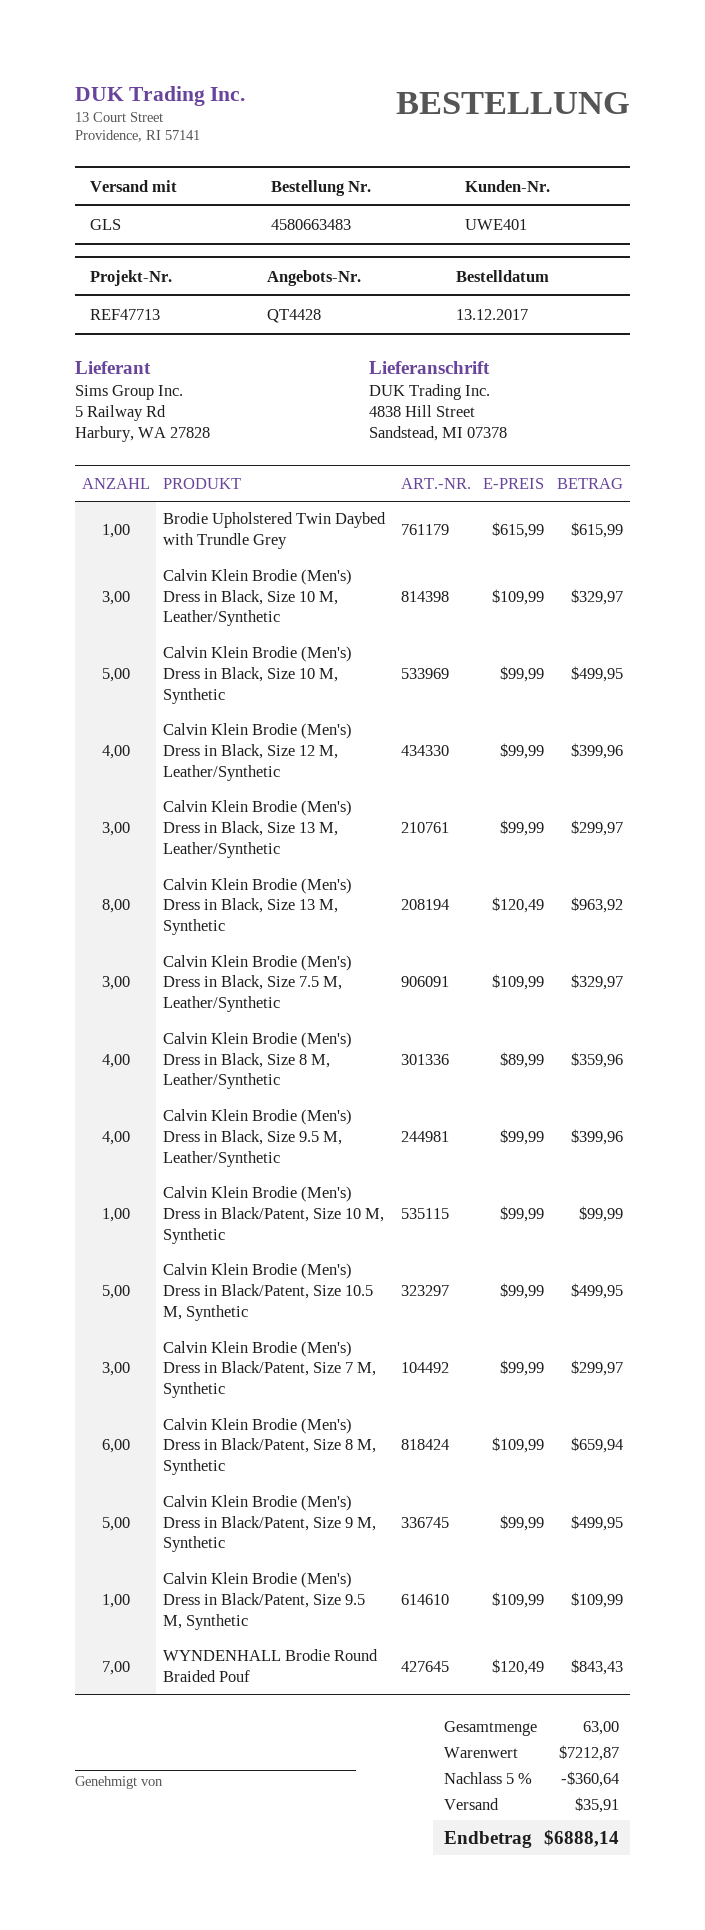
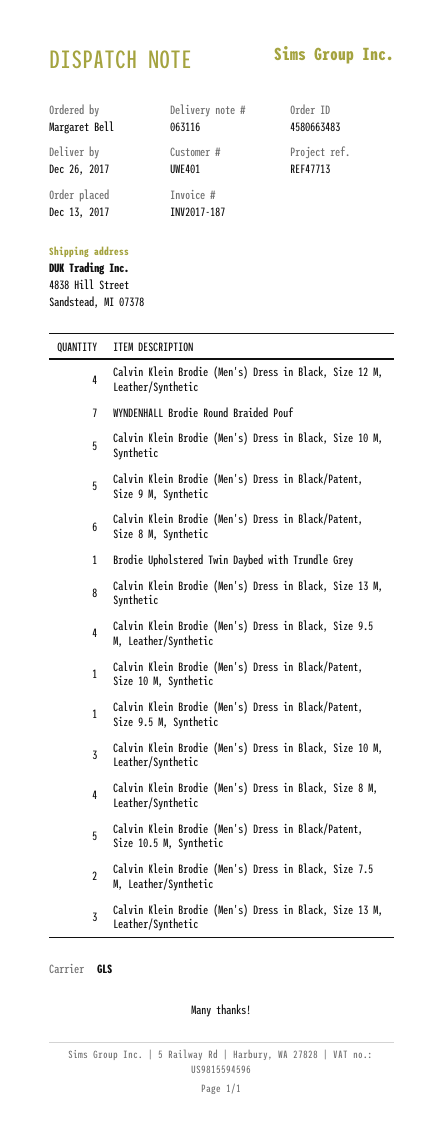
Calvin Klein Brodie (Men's) Dress in Black, Size 7.5 M, Leather/Synthetic: 3 -> 2
Calvin Klein Brodie (Men's) Dress in Black/Patent, Size 7 M, Synthetic: 3 -> none

